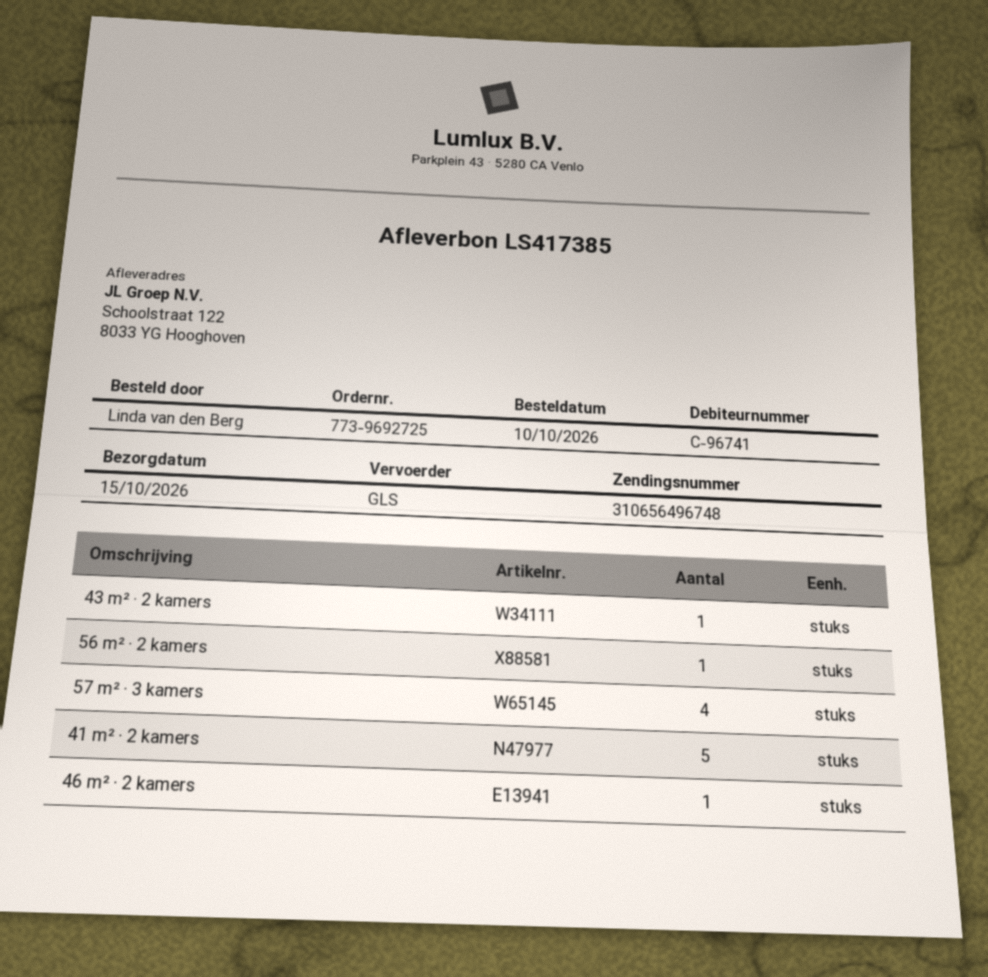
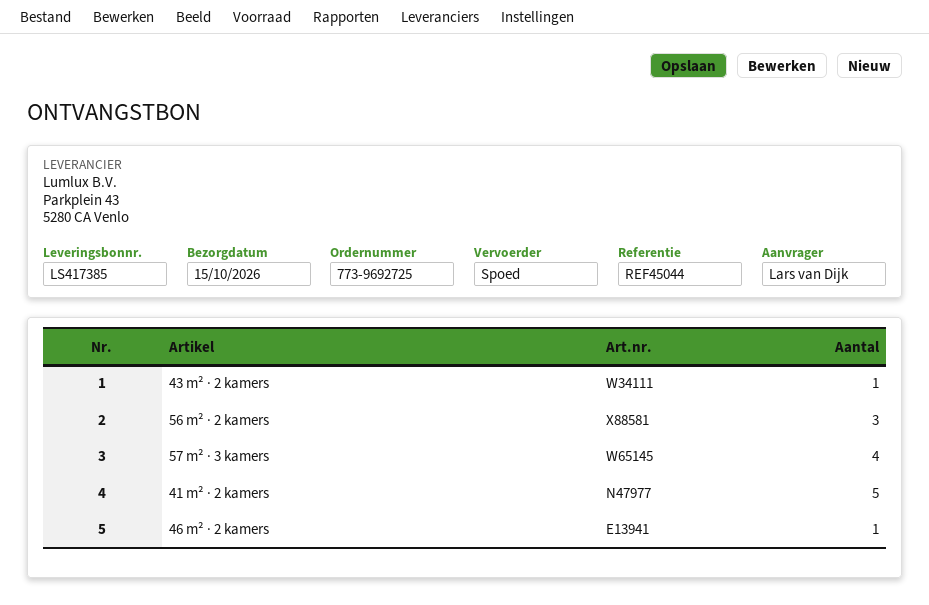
ordered by: Linda van den Berg -> Lars van Dijk
shipping method: GLS -> express
56 m² · 2 kamers: 1 -> 3

